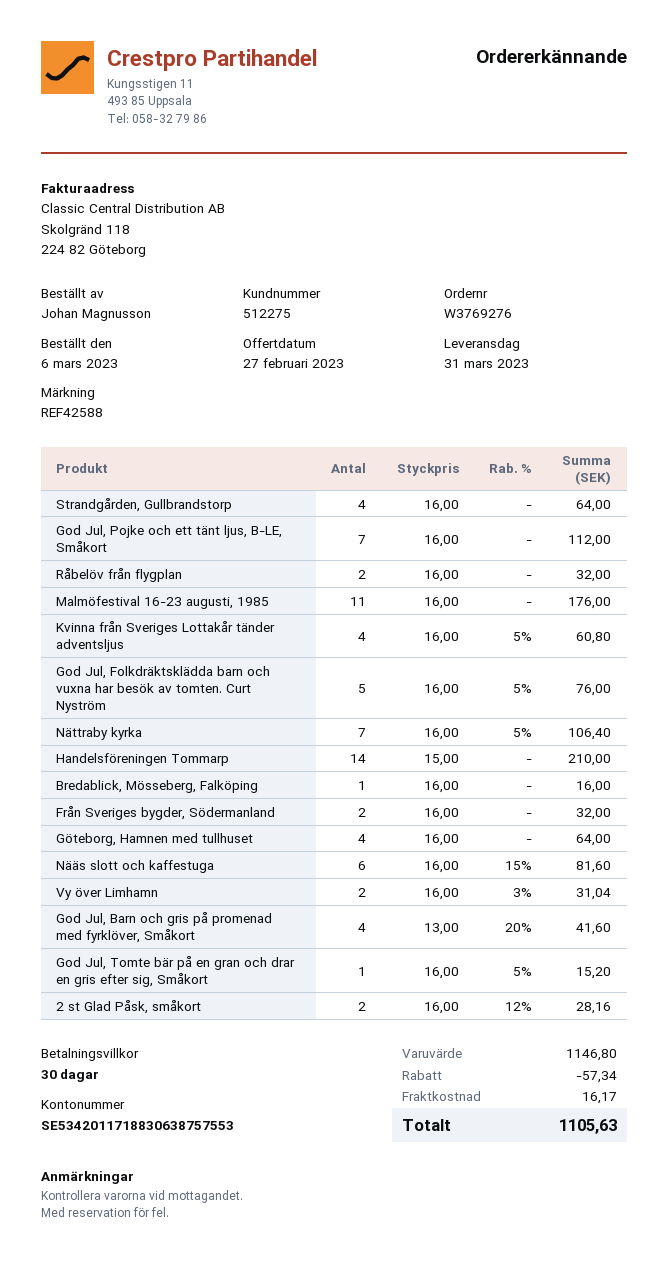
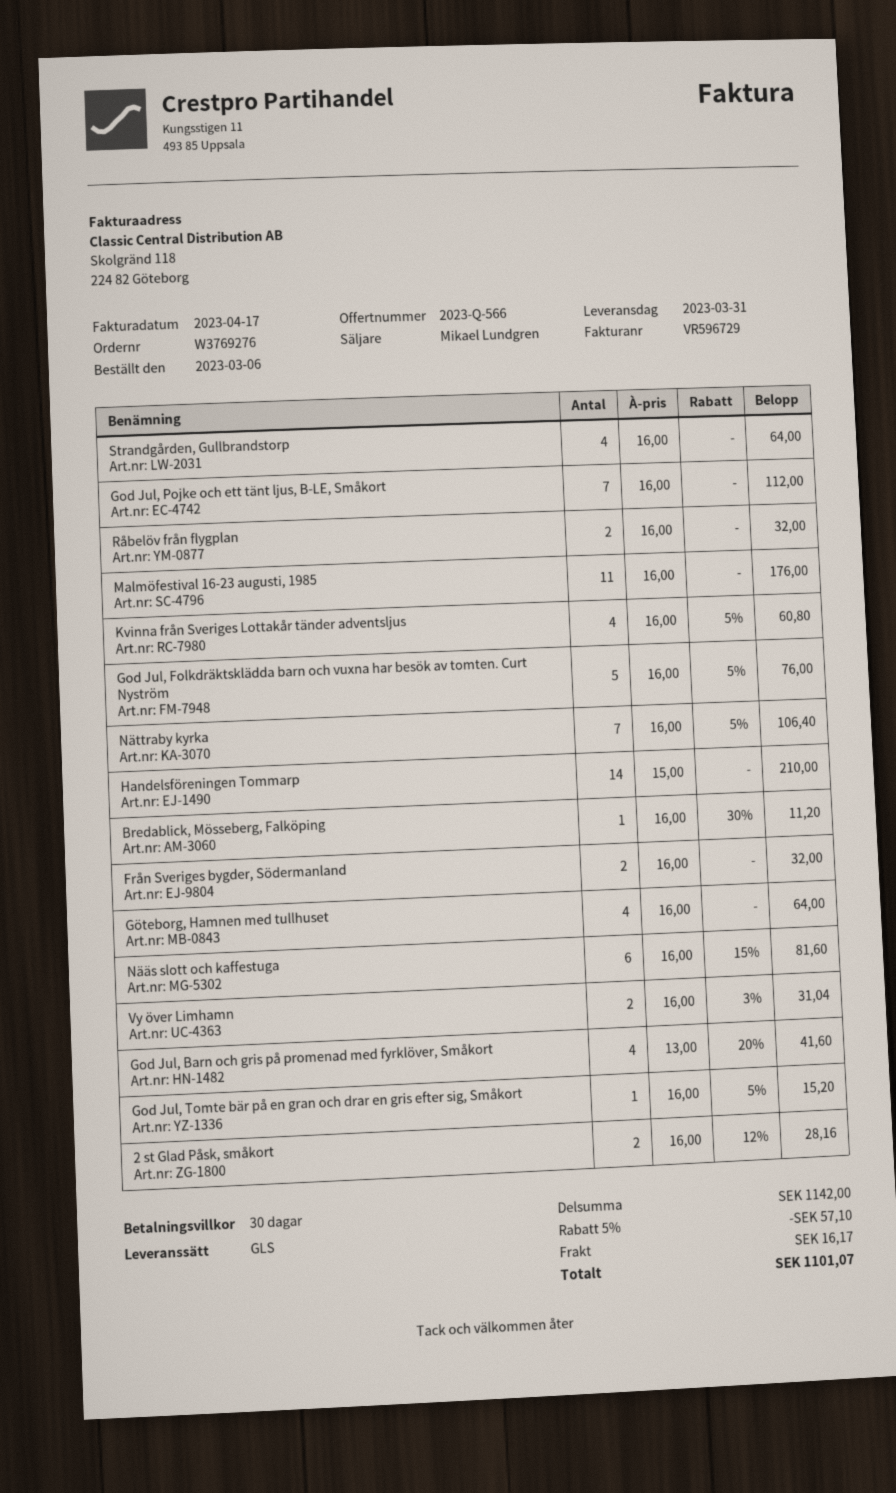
Bredablick, Mösseberg, Falköping: 1 x 16.00 = 16.00 -> 1 x 16.00 - 30% = 11.20
subtotal: 1146.80 -> 1142.00
discount: 57.34 -> 57.10
total: 1105.63 -> 1101.07

